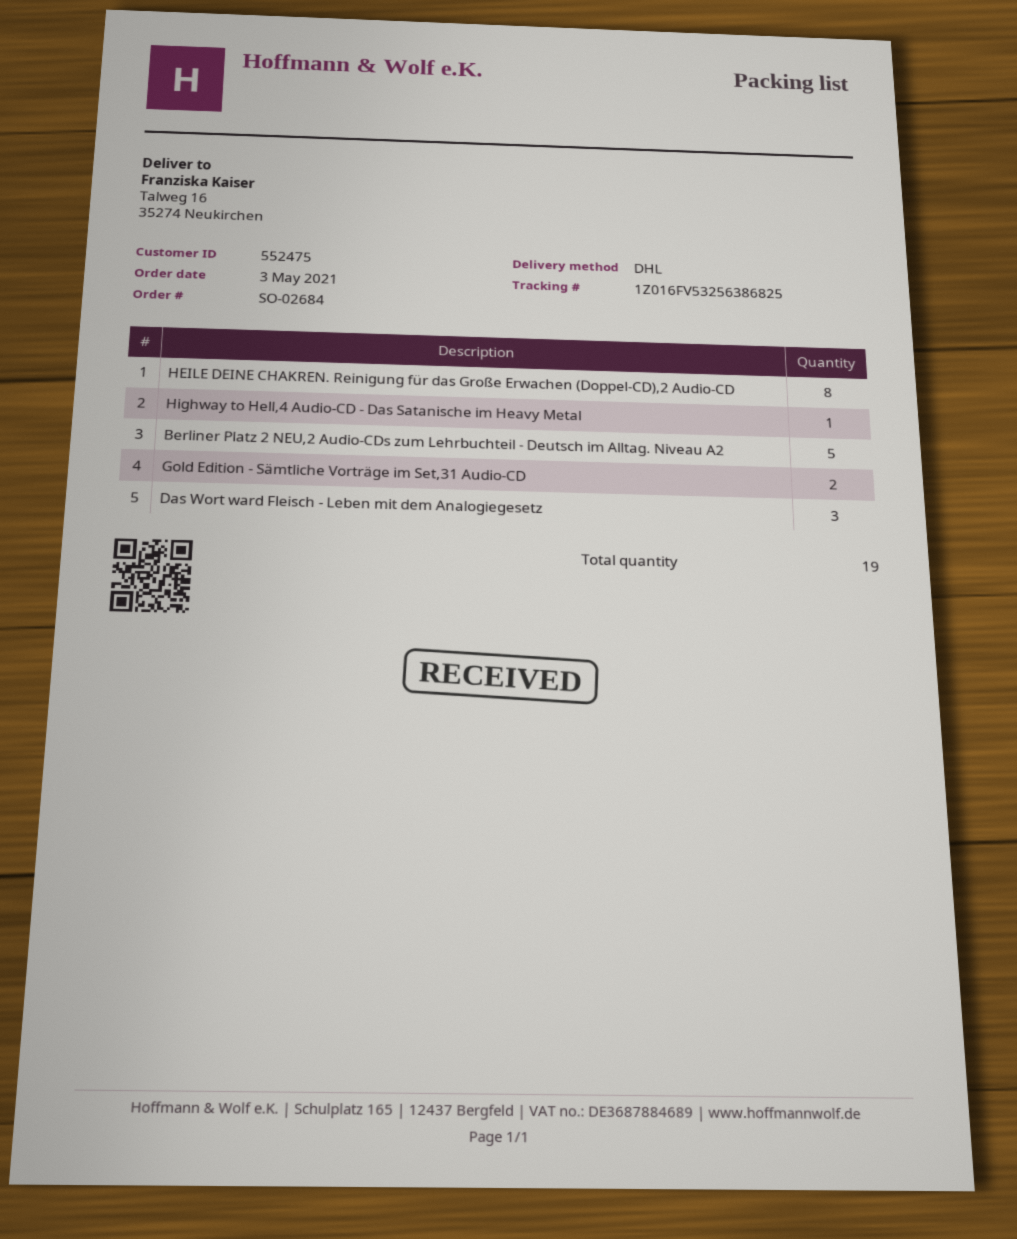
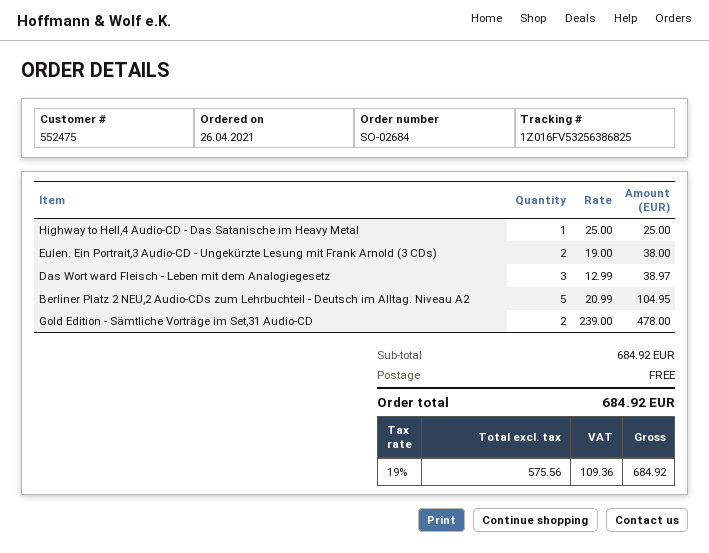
order date: 2021-05-03 -> 2021-04-26
HEILE DEINE CHAKREN. Reinigung für das Große Erwachen (Doppel-CD),2 Audio-CD: 8 -> none
Eulen. Ein Portrait,3 Audio-CD - Ungekürzte Lesung mit Frank Arnold (3 CDs): none -> 2

